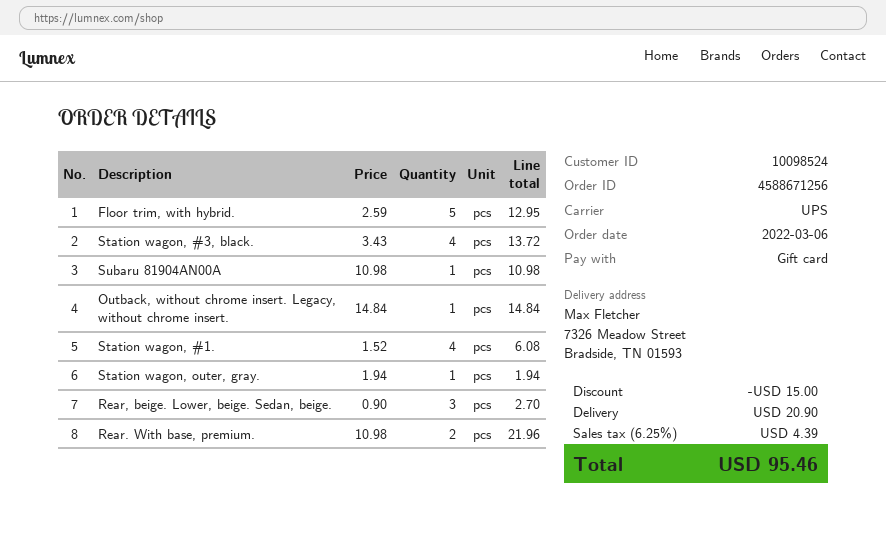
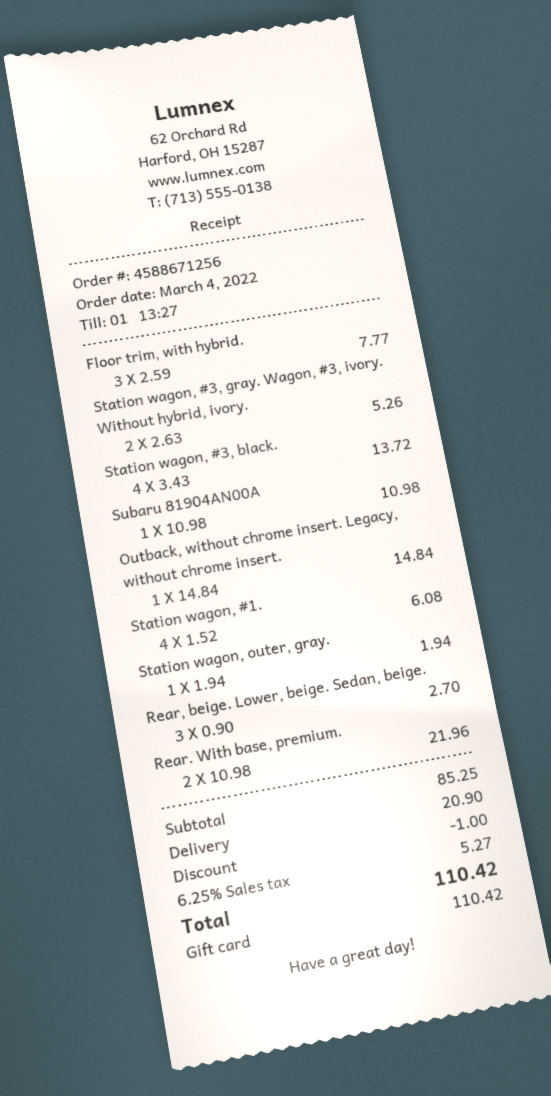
order date: 2022-03-06 -> 2022-03-04
Floor trim, with hybrid.: 5 x 2.59 = 12.95 -> 3 x 2.59 = 7.77
Station wagon, #3, gray. Wagon, #3, ivory. Without hybrid, ivory.: none -> 2 x 2.63 = 5.26
discount: 15.00 -> 1.00
tax: 6.25% = 4.39 -> 6.25% = 5.27
total: 95.46 -> 110.42

